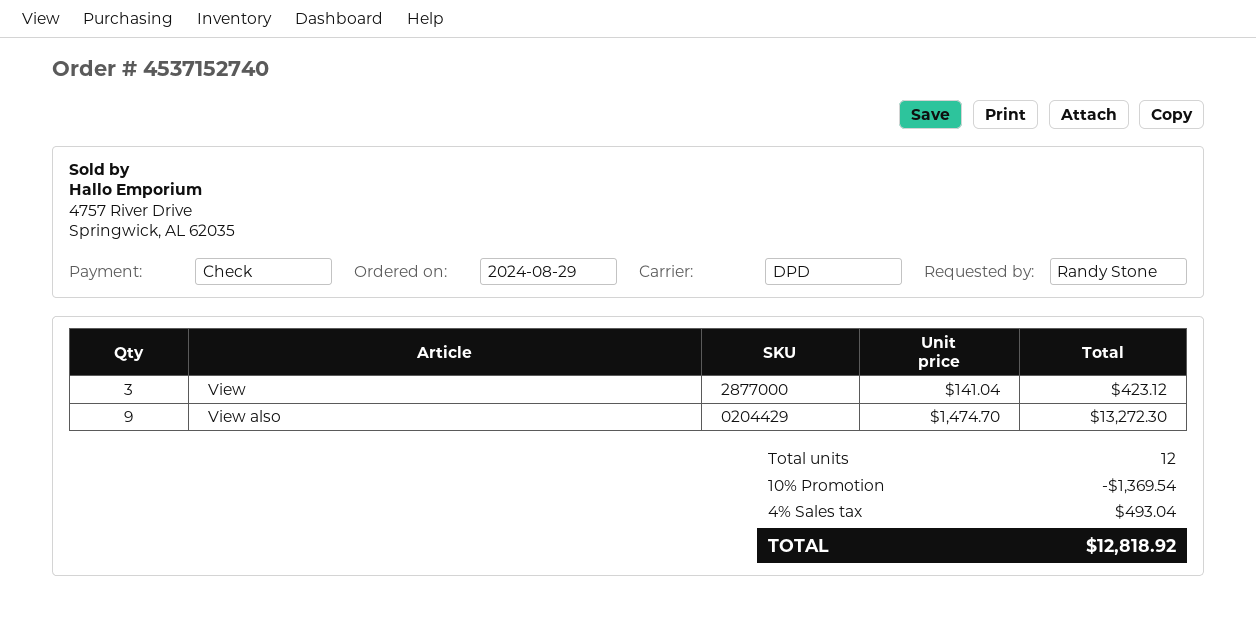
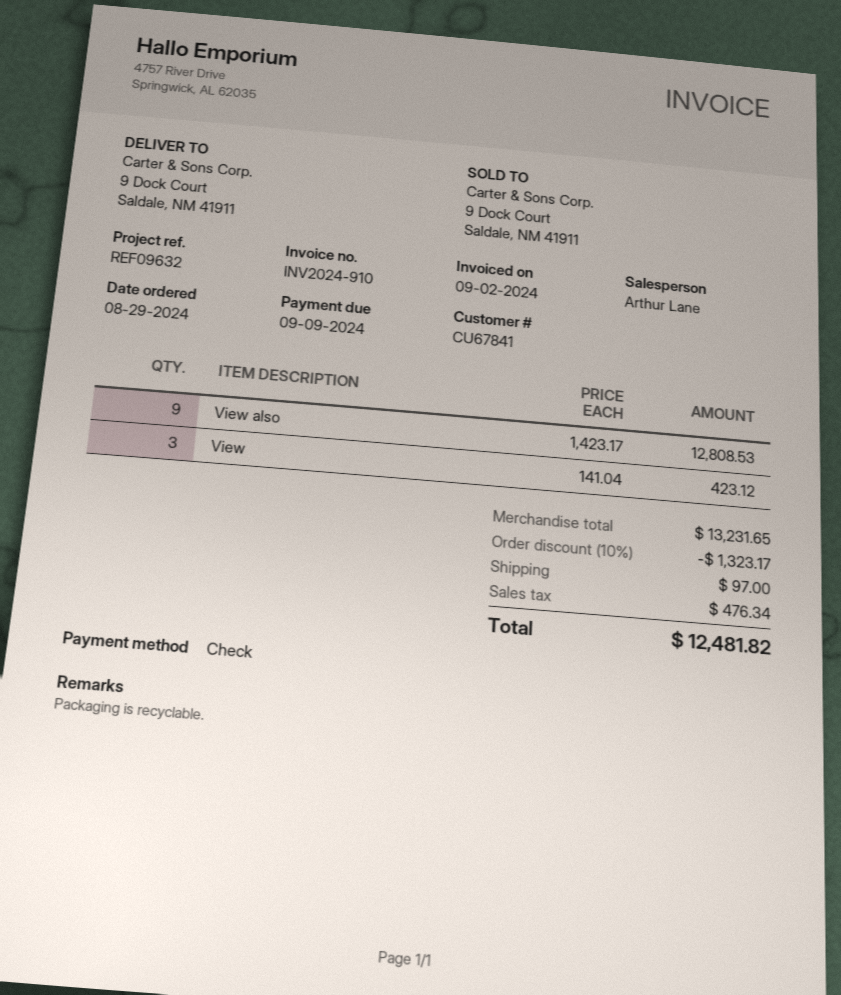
View also: 9 x 1474.70 = 13272.30 -> 9 x 1423.17 = 12808.53
discount: 10% = 1369.54 -> 10% = 1323.17
shipping: none -> 97.00
tax: 493.04 -> 476.34
total: 12818.92 -> 12481.82

